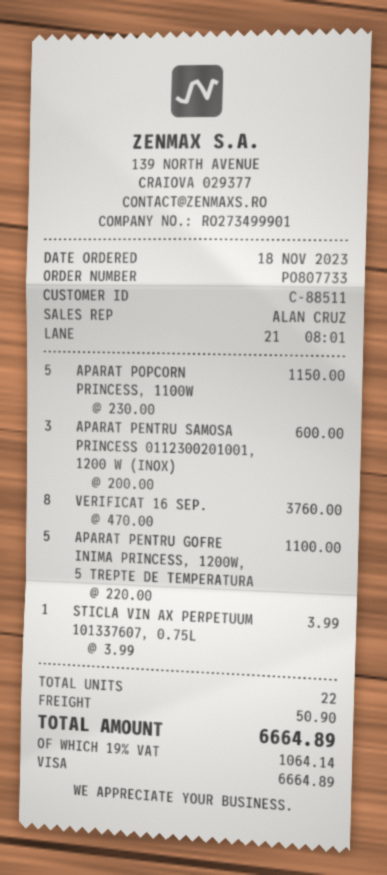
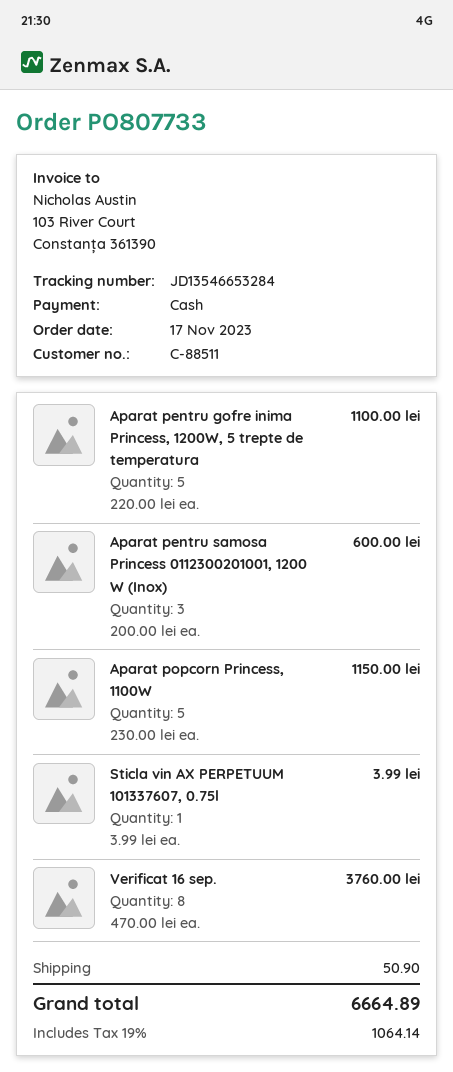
order date: 2023-11-18 -> 2023-11-17
payment method: Visa -> cash

